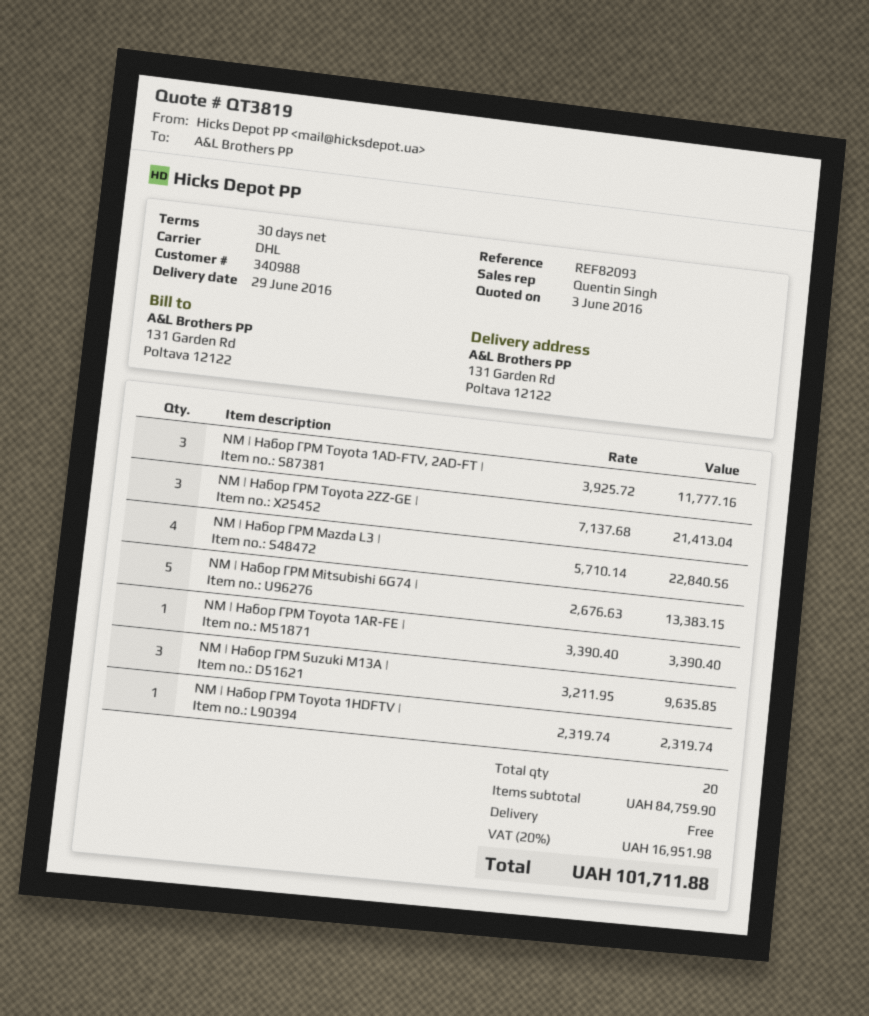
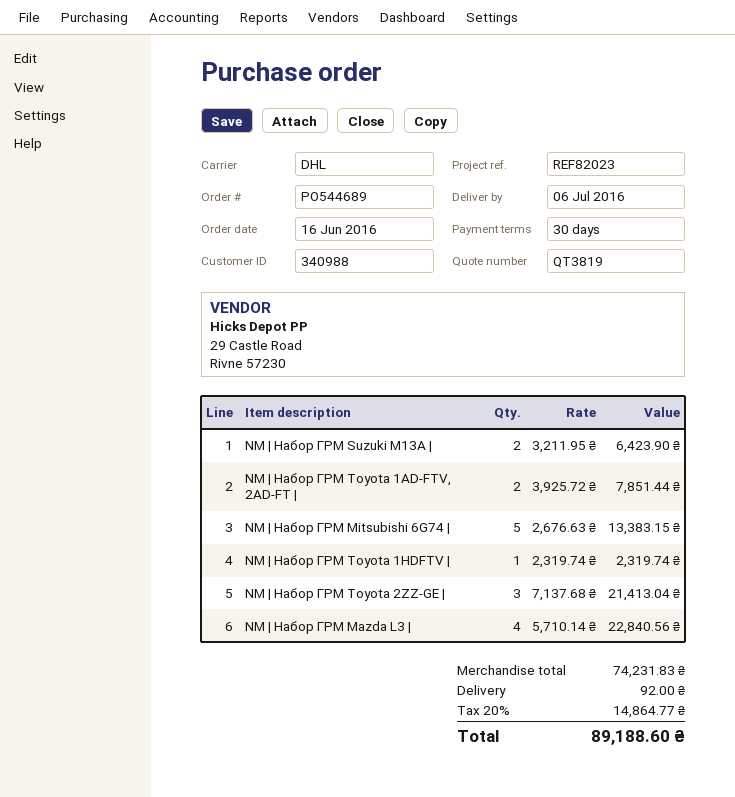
delivery date: 2016-06-29 -> 2016-07-06
reference: REF82093 -> REF82023
NM | Набор ГРМ Toyota 1AD-FTV, 2AD-FT |: 3 x 3925.72 = 11777.16 -> 2 x 3925.72 = 7851.44
NM | Набор ГРМ Toyota 1AR-FE |: 1 x 3390.40 = 3390.40 -> none
NM | Набор ГРМ Suzuki M13A |: 3 x 3211.95 = 9635.85 -> 2 x 3211.95 = 6423.90
subtotal: 84759.90 -> 74231.83
shipping: 0.00 -> 92.00
tax: 20% = 16951.98 -> 20% = 14864.77
total: 101711.88 -> 89188.60

